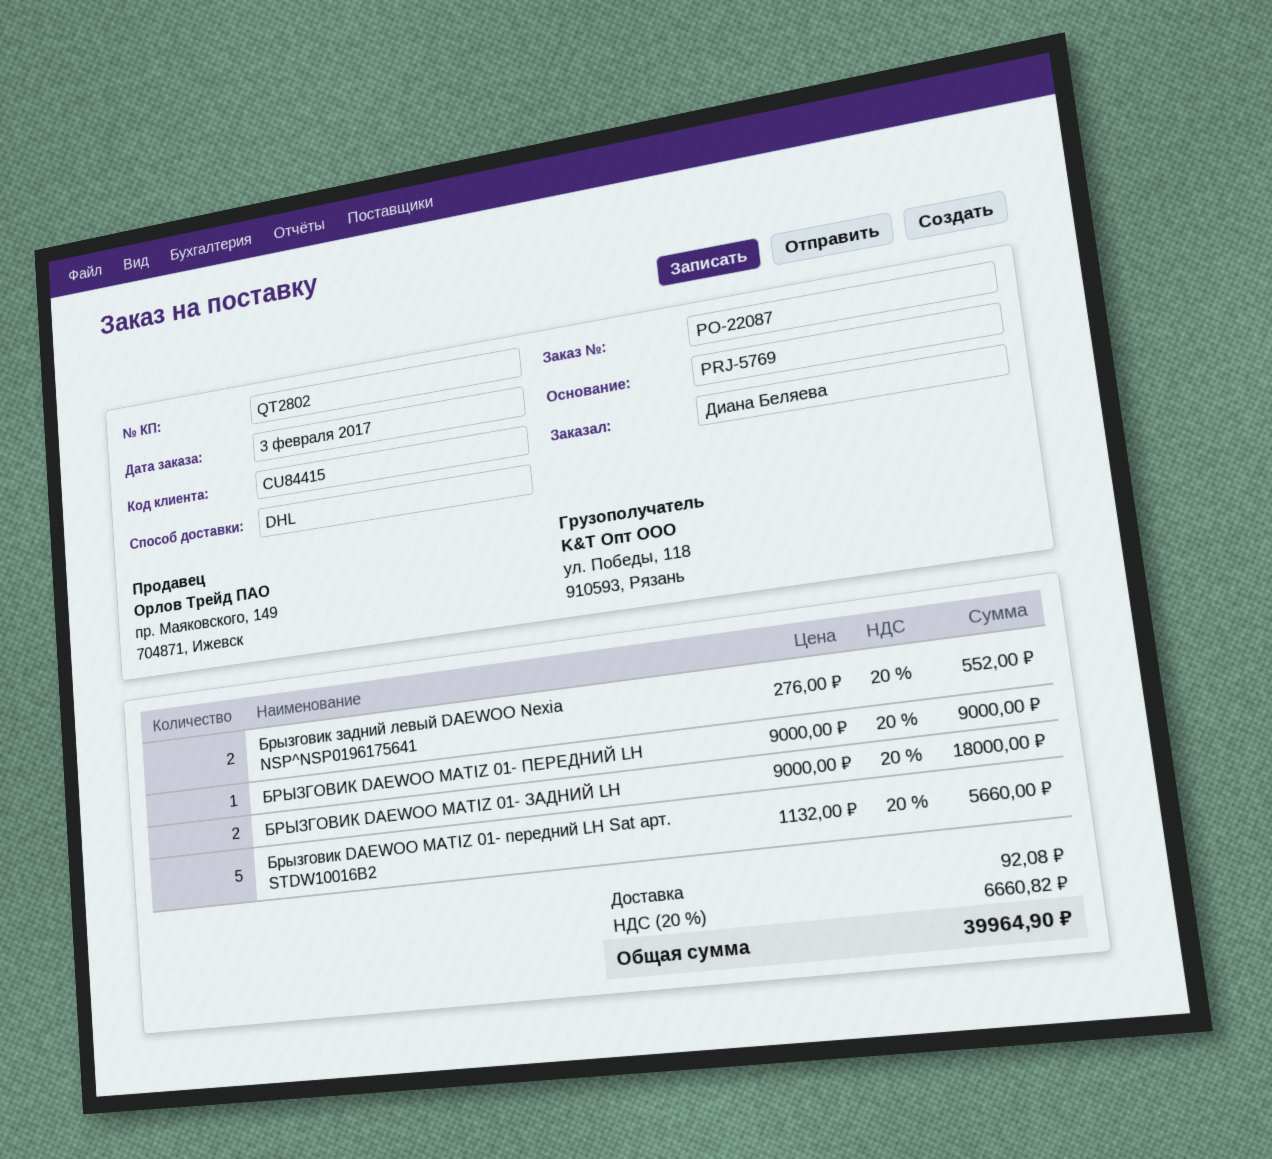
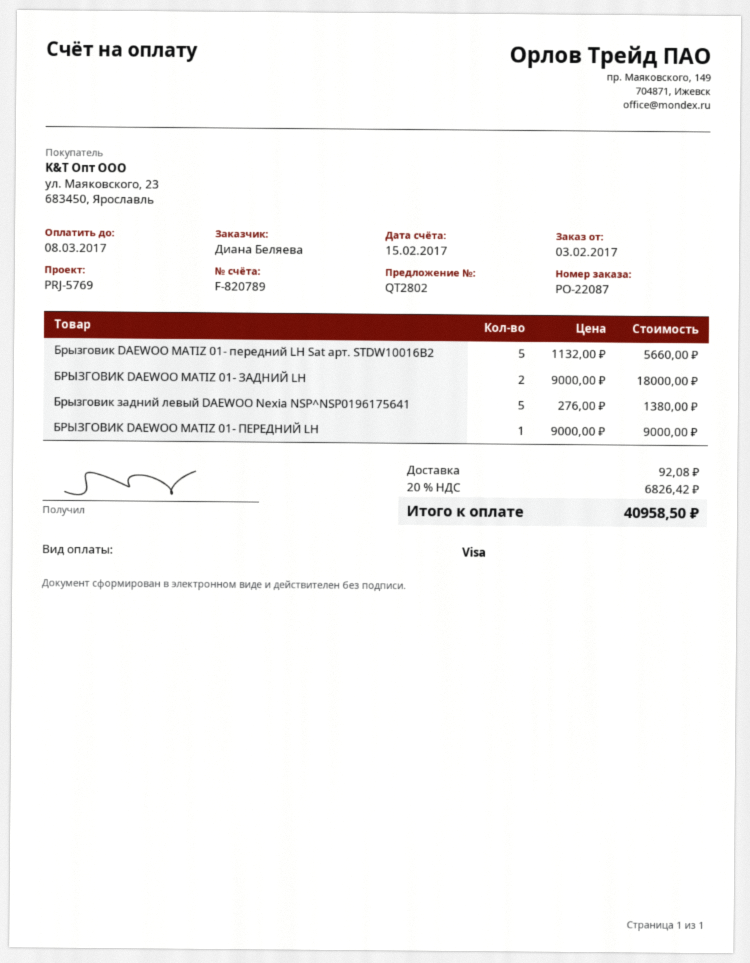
Брызговик задний левый DAEWOO Nexia NSP^NSP0196175641: 2 x 276.00 = 552.00 -> 5 x 276.00 = 1380.00
tax: 20% = 6660.82 -> 20% = 6826.42
total: 39964.90 -> 40958.50

